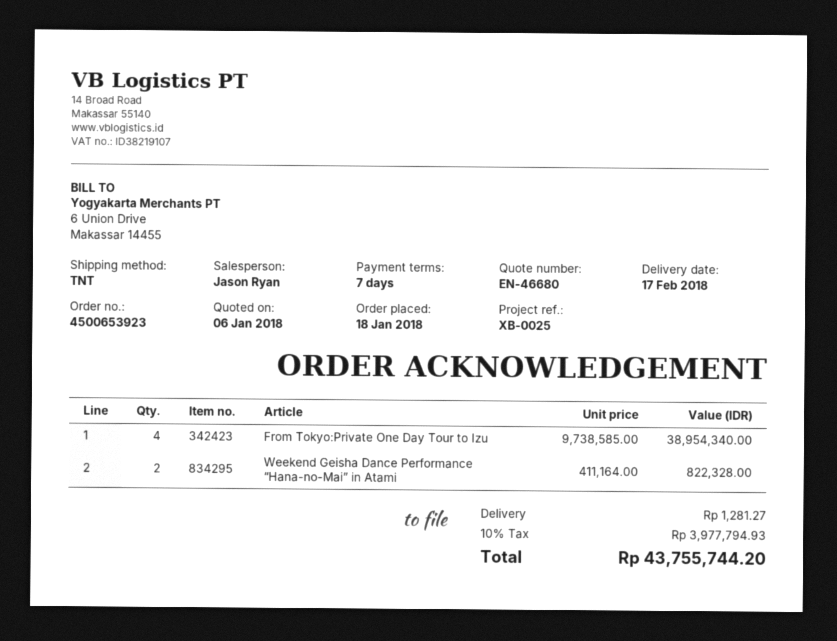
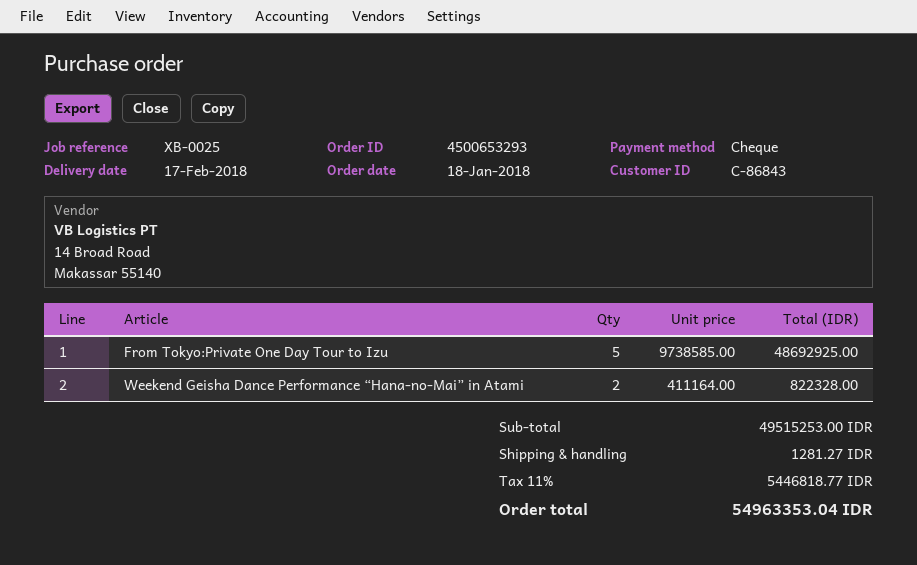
order number: 4500653923 -> 4500653293
From Tokyo:Private One Day Tour to Izu: 4 x 9738585.00 = 38954340.00 -> 5 x 9738585.00 = 48692925.00
tax: 10% = 3977794.93 -> 11% = 5446818.77
total: 43755744.20 -> 54963353.04

